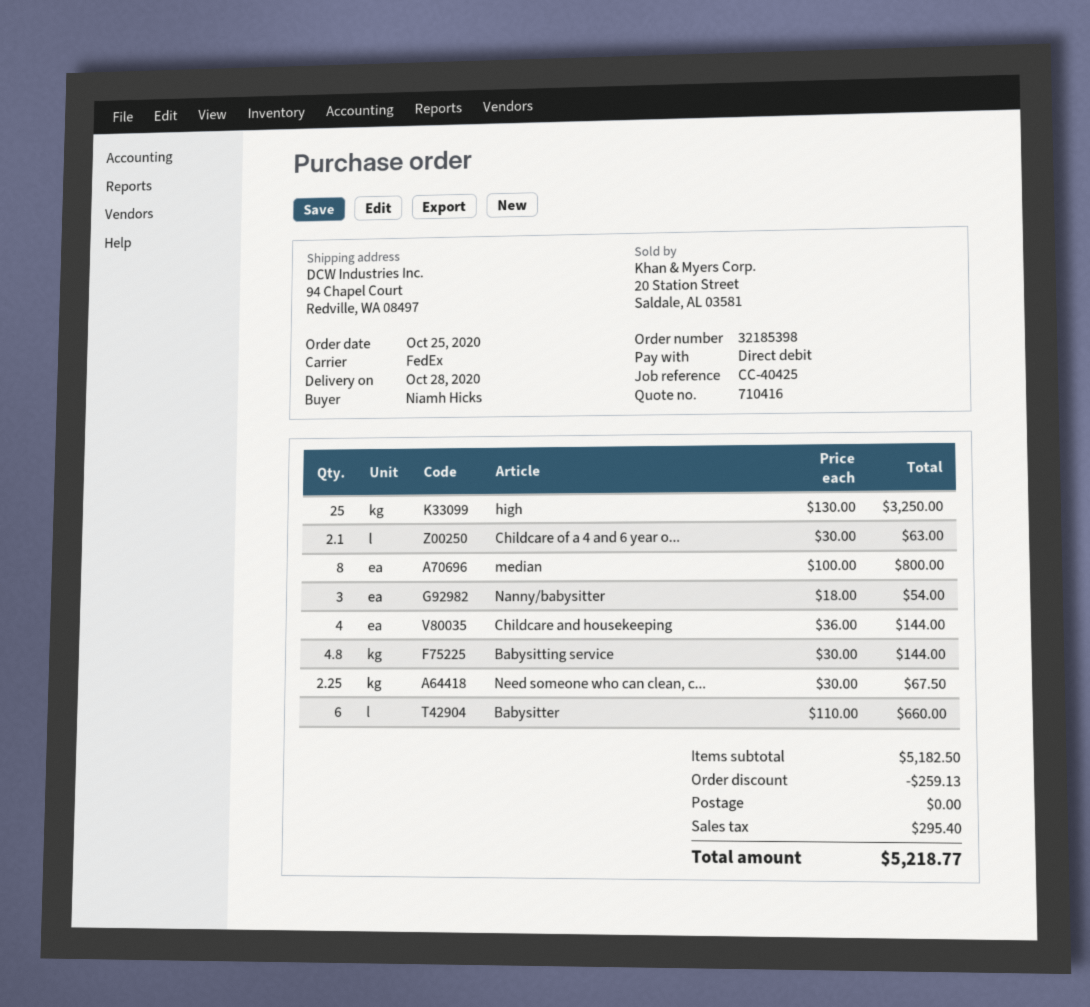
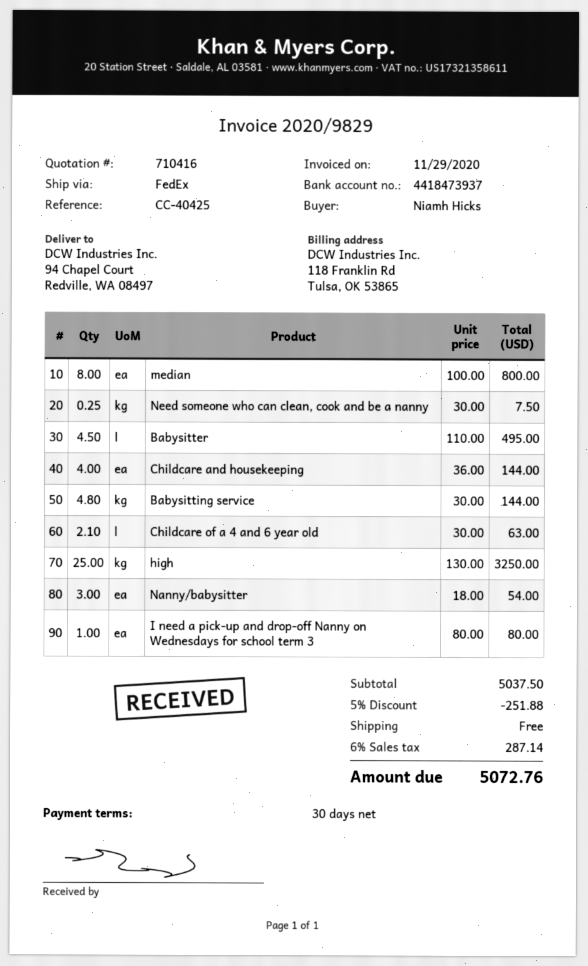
Need someone who can clean, c...: 2.25 x 30.00 = 67.50 -> 0.25 x 30.00 = 7.50
Babysitter: 6 x 110.00 = 660.00 -> 4.5 x 110.00 = 495.00
I need a pick-up and drop-off Nanny on Wednesdays for school term 3: none -> 1 x 80.00 = 80.00
subtotal: 5182.50 -> 5037.50
discount: 259.13 -> 251.88
tax: 295.40 -> 287.14
total: 5218.77 -> 5072.76

